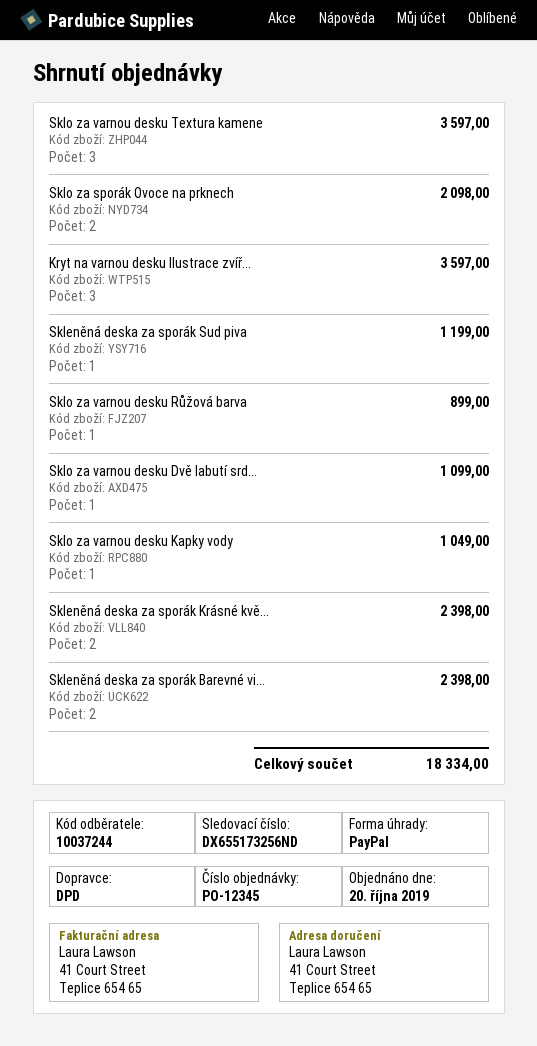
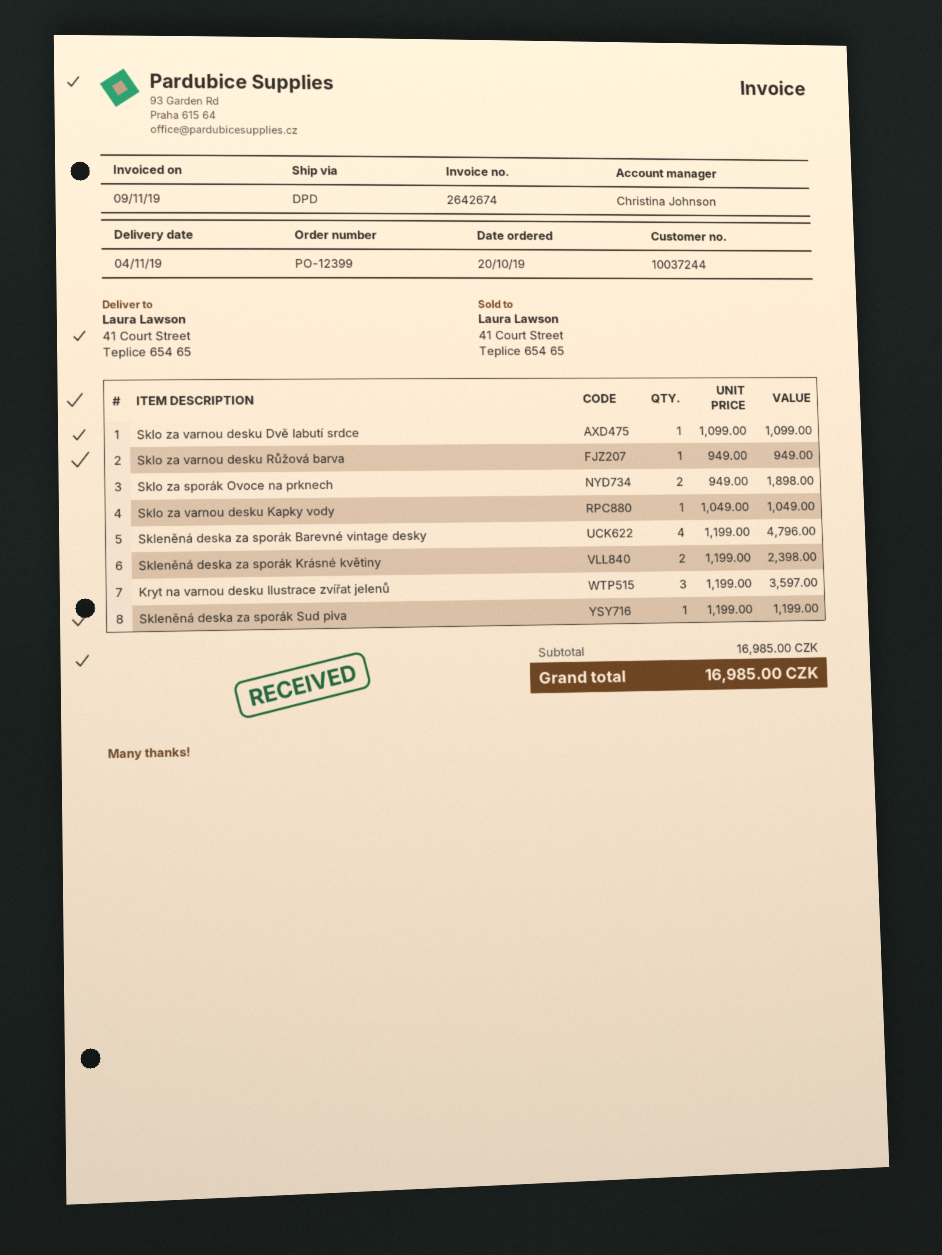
order number: PO-12345 -> PO-12399
Sklo za varnou desku Textura kamene: 3 for 3597.00 -> none
Sklo za sporák Ovoce na prknech: 2 for 2098.00 -> 2 for 1898.00
Sklo za varnou desku Růžová barva: 1 for 899.00 -> 1 for 949.00
Skleněná deska za sporák Barevné vi...: 2 for 2398.00 -> 4 for 4796.00
total: 18334.00 -> 16985.00

